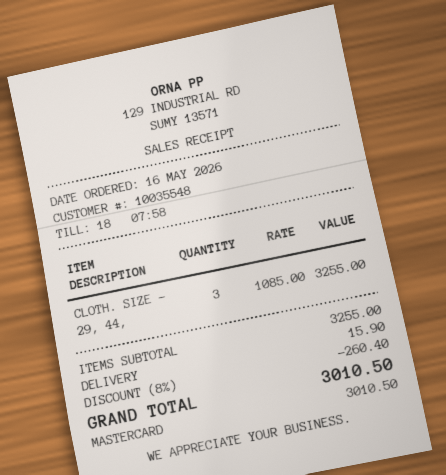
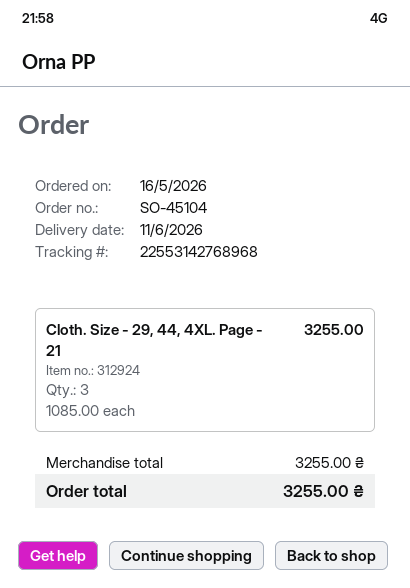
discount: 8% = 260.40 -> none
shipping: 15.90 -> none
total: 3010.50 -> 3255.00

